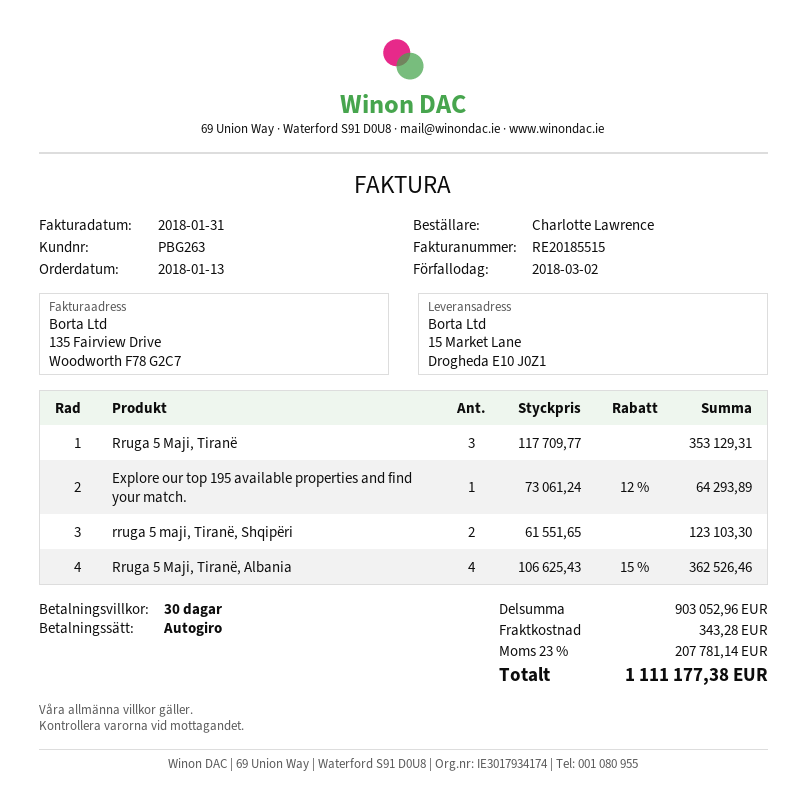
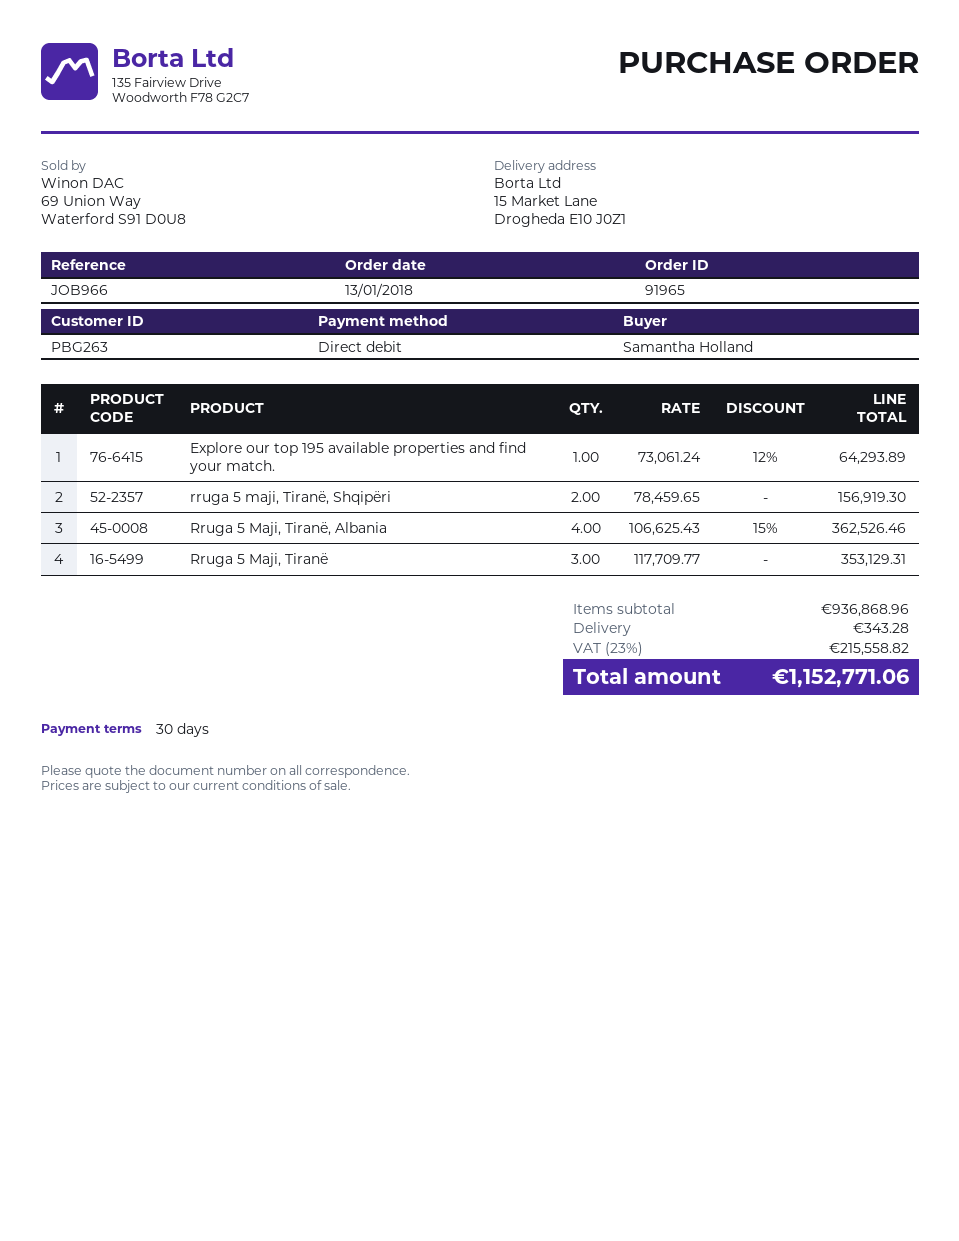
ordered by: Charlotte Lawrence -> Samantha Holland
rruga 5 maji, Tiranë, Shqipëri: 2 x 61551.65 = 123103.30 -> 2 x 78459.65 = 156919.30
subtotal: 903052.96 -> 936868.96
tax: 23% = 207781.14 -> 23% = 215558.82
total: 1111177.38 -> 1152771.06

